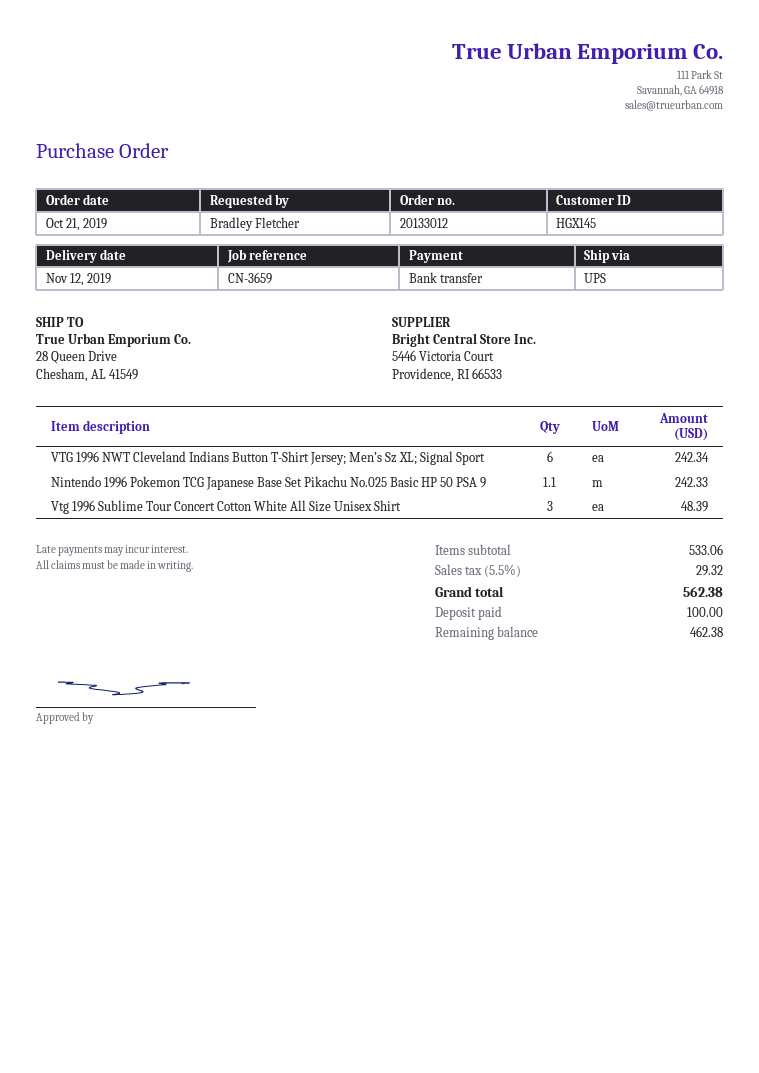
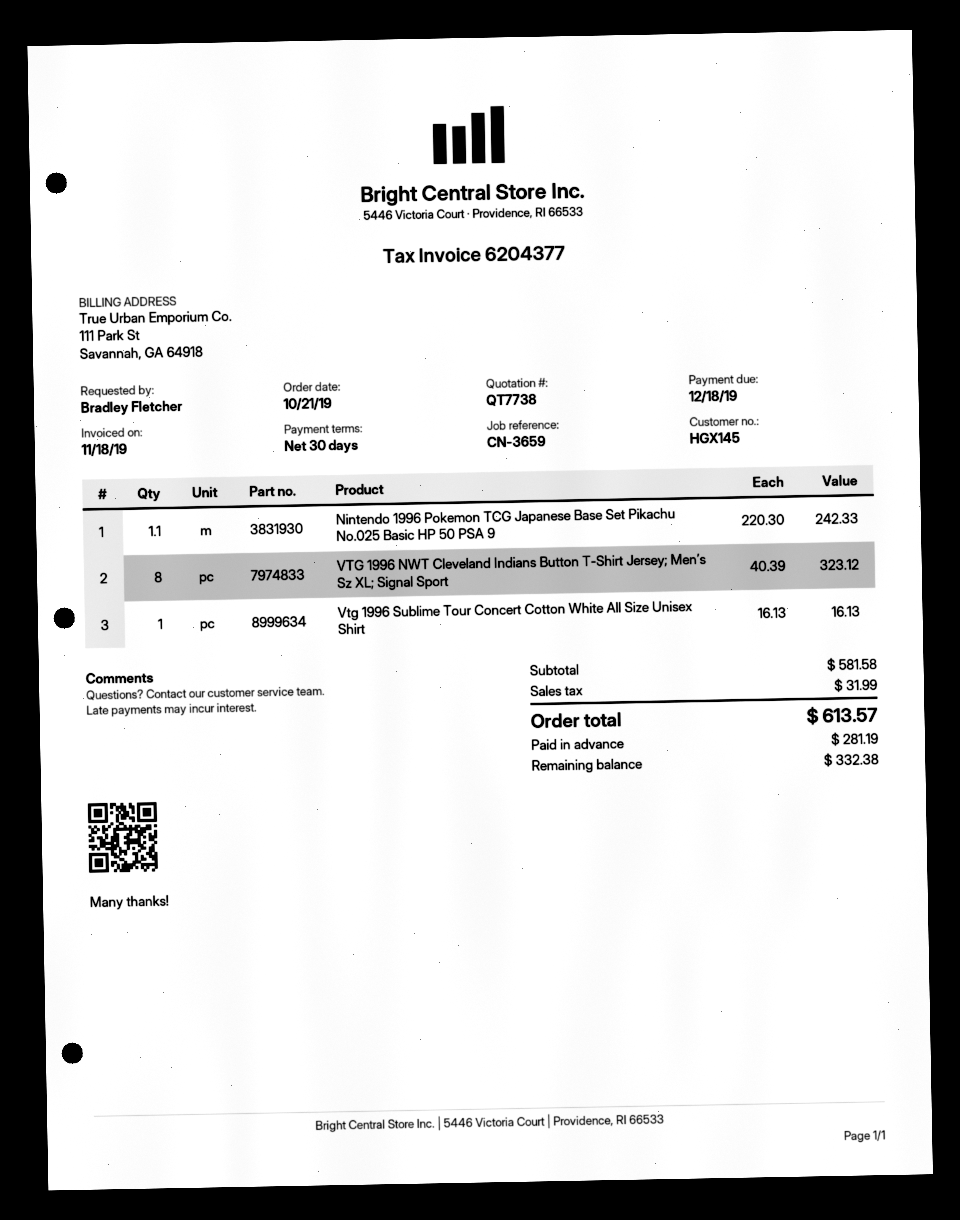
VTG 1996 NWT Cleveland Indians Button T-Shirt Jersey; Men’s Sz XL; Signal Sport: 6 for 242.34 -> 8 for 323.12
Vtg 1996 Sublime Tour Concert Cotton White All Size Unisex Shirt: 3 for 48.39 -> 1 for 16.13
subtotal: 533.06 -> 581.58
tax: 29.32 -> 31.99
total: 562.38 -> 613.57
deposit: 100.00 -> 281.19
balance: 462.38 -> 332.38

